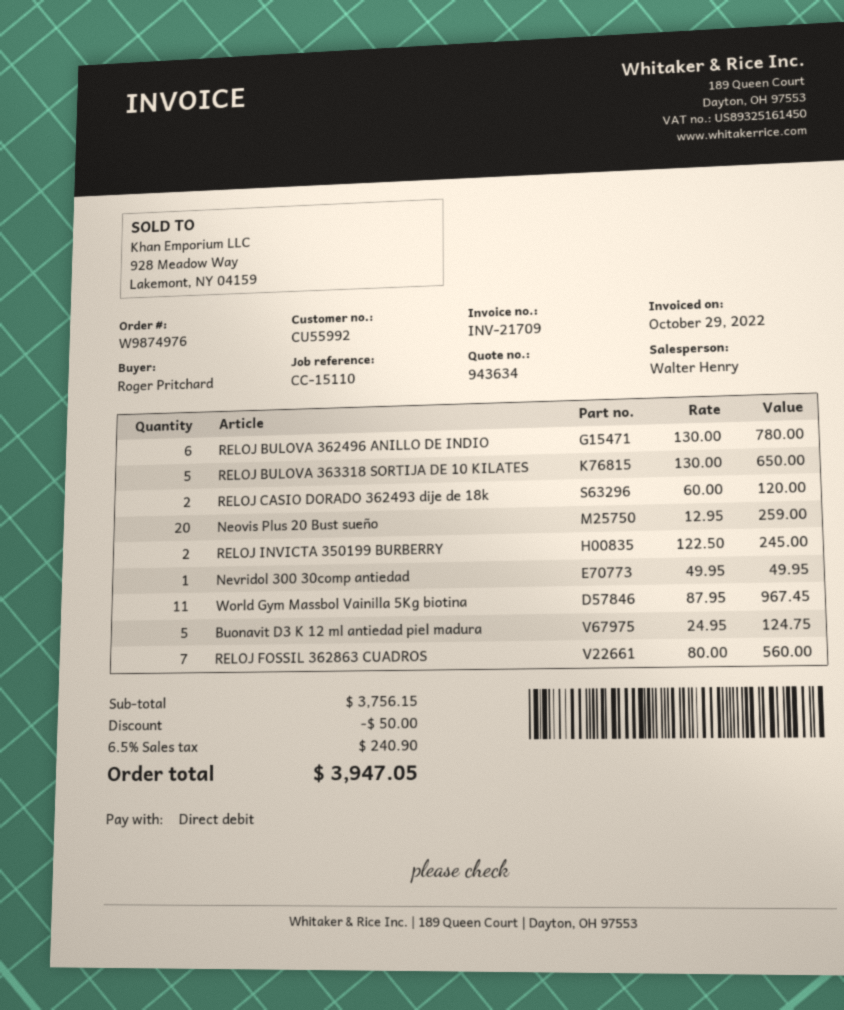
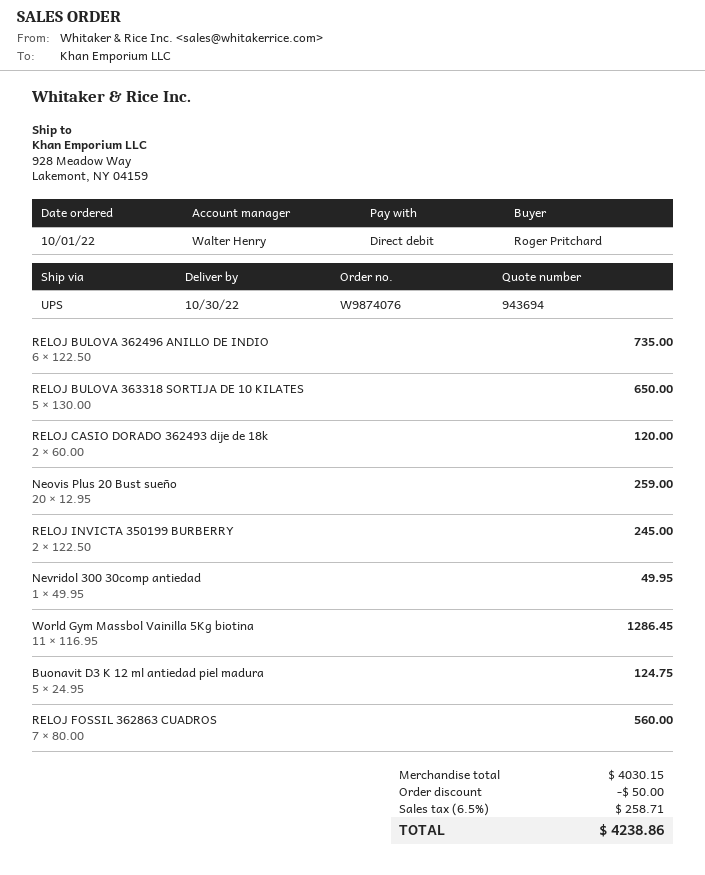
quote number: 943634 -> 943694
order number: W9874976 -> W9874076
RELOJ BULOVA 362496 ANILLO DE INDIO: 6 x 130.00 = 780.00 -> 6 x 122.50 = 735.00
World Gym Massbol Vainilla 5Kg biotina: 11 x 87.95 = 967.45 -> 11 x 116.95 = 1286.45
subtotal: 3756.15 -> 4030.15
tax: 6.5% = 240.90 -> 6.5% = 258.71
total: 3947.05 -> 4238.86

